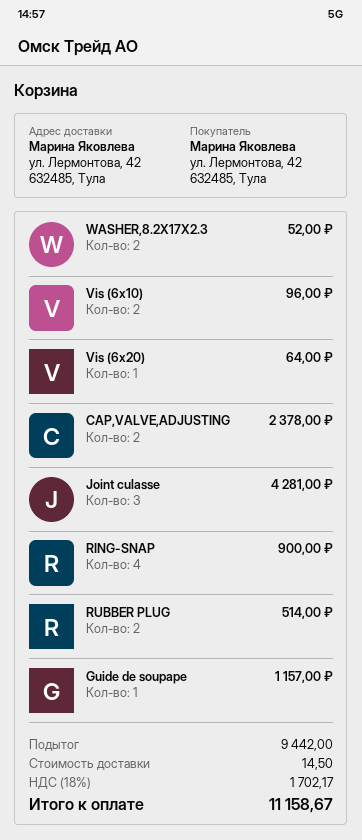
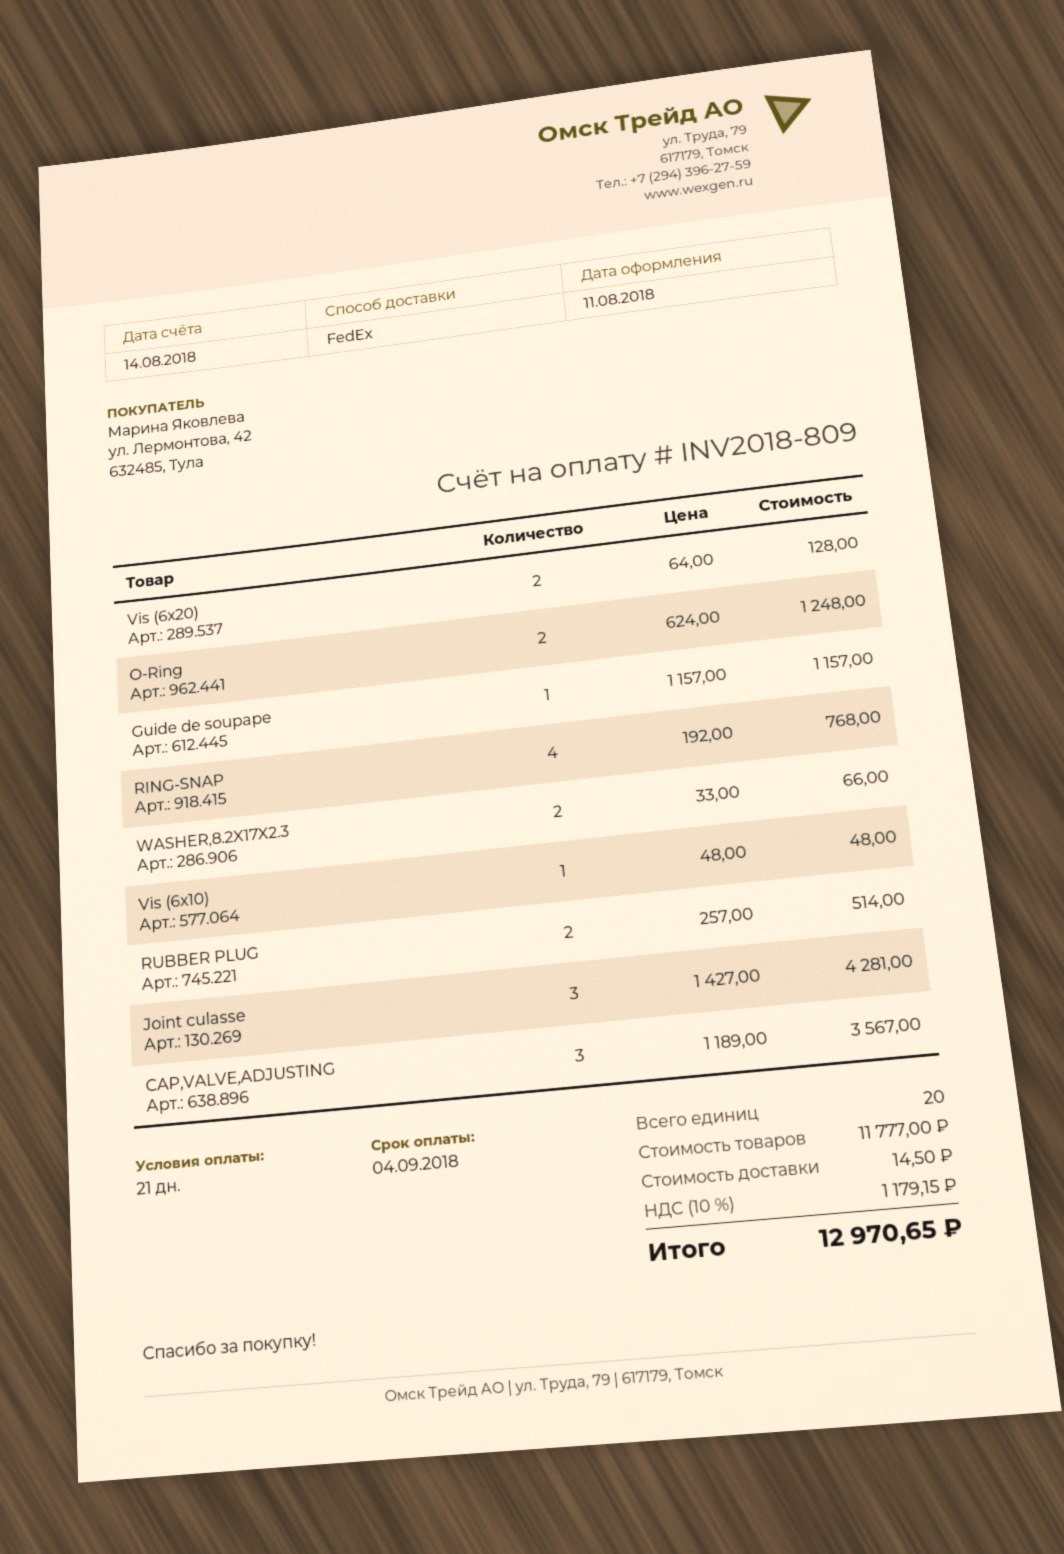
WASHER,8.2X17X2.3: 2 for 52.00 -> 2 for 66.00
Vis (6x10): 2 for 96.00 -> 1 for 48.00
Vis (6x20): 1 for 64.00 -> 2 for 128.00
CAP,VALVE,ADJUSTING: 2 for 2378.00 -> 3 for 3567.00
RING-SNAP: 4 for 900.00 -> 4 for 768.00
O-Ring: none -> 2 for 1248.00
subtotal: 9442.00 -> 11777.00
tax: 18% = 1702.17 -> 10% = 1179.15
total: 11158.67 -> 12970.65

